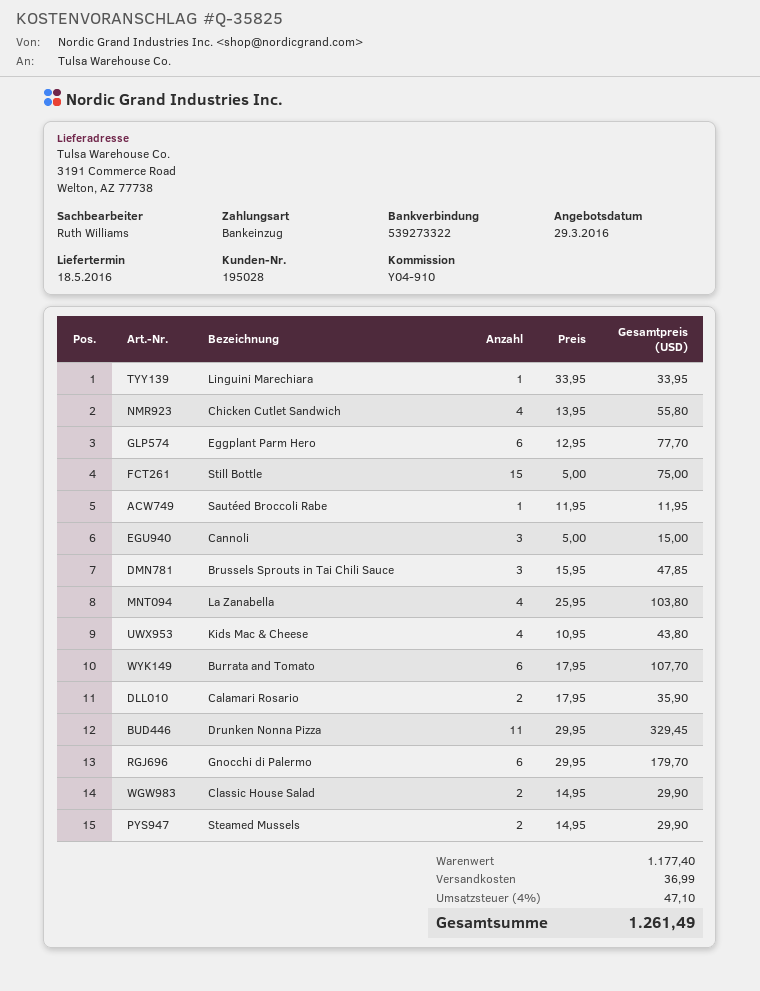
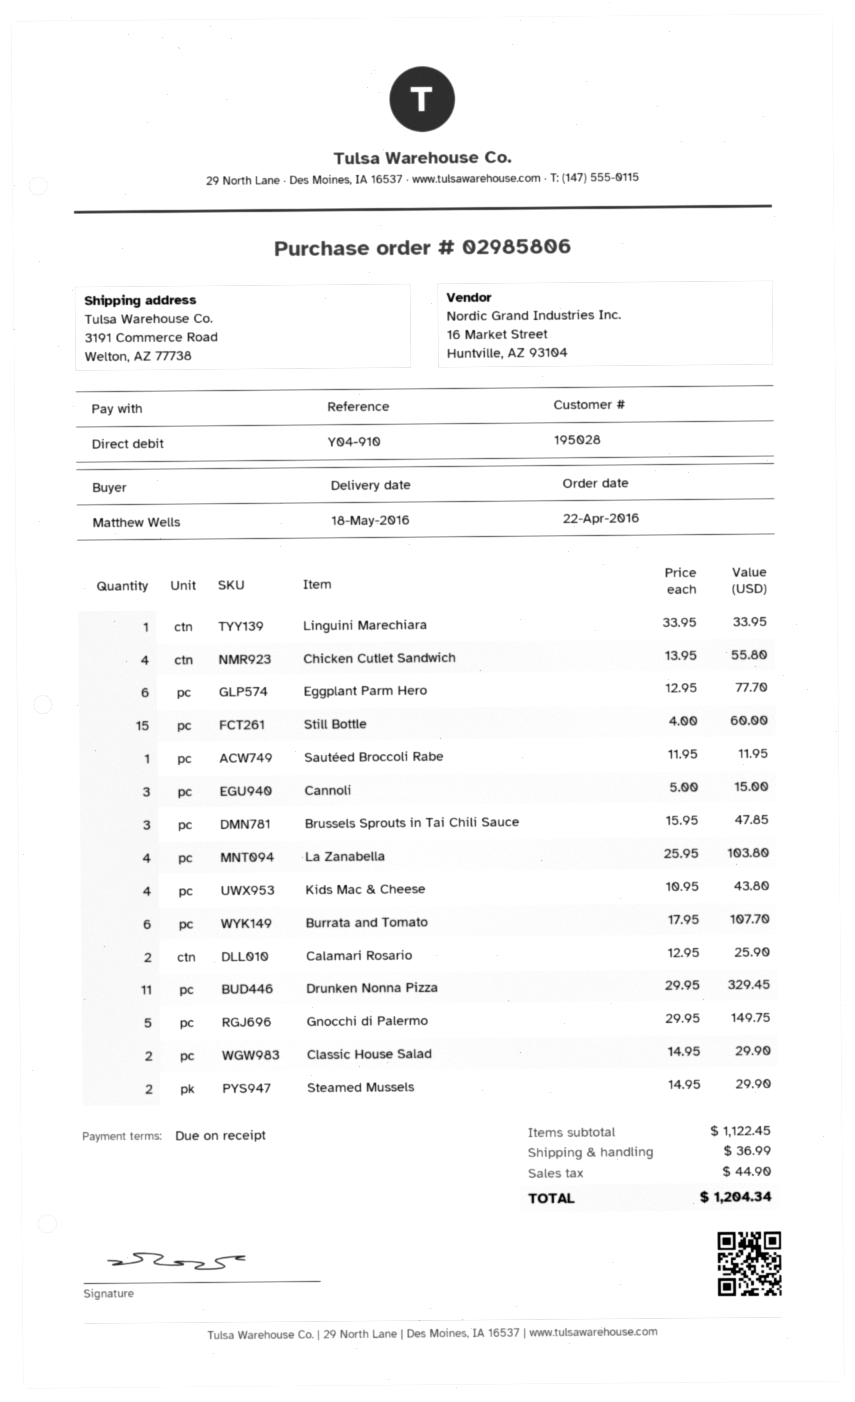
Still Bottle: 15 x 5.00 = 75.00 -> 15 x 4.00 = 60.00
Calamari Rosario: 2 x 17.95 = 35.90 -> 2 x 12.95 = 25.90
Gnocchi di Palermo: 6 x 29.95 = 179.70 -> 5 x 29.95 = 149.75
subtotal: 1177.40 -> 1122.45
tax: 47.10 -> 44.90
total: 1261.49 -> 1204.34

